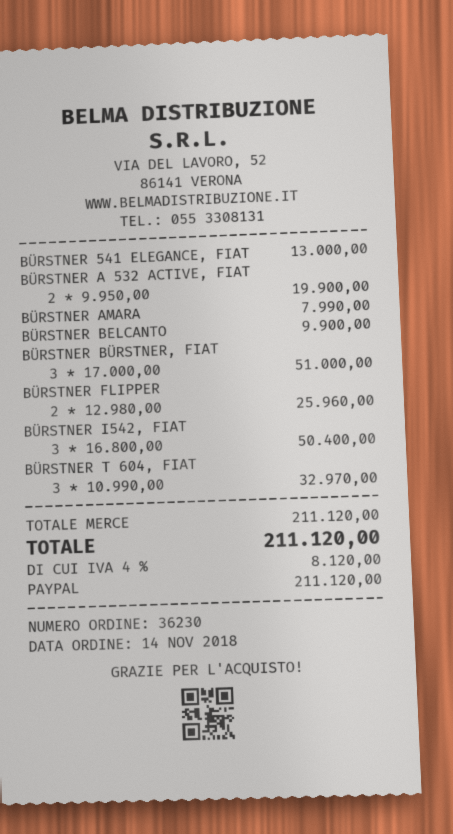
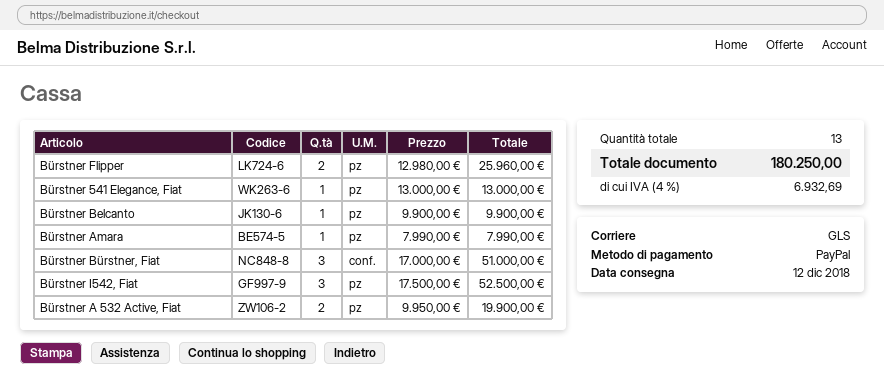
BÜRSTNER I542, FIAT: 3 x 16800.00 = 50400.00 -> 3 x 17500.00 = 52500.00
BÜRSTNER T 604, FIAT: 3 x 10990.00 = 32970.00 -> none
tax: 4% = 8120.00 -> 4% = 6932.69
total: 211120.00 -> 180250.00

